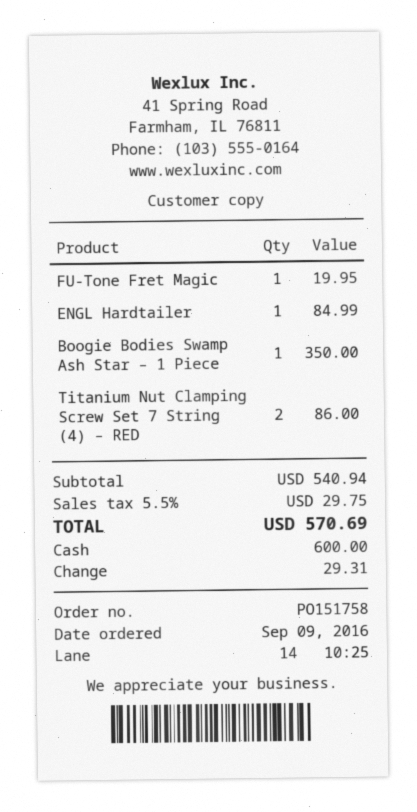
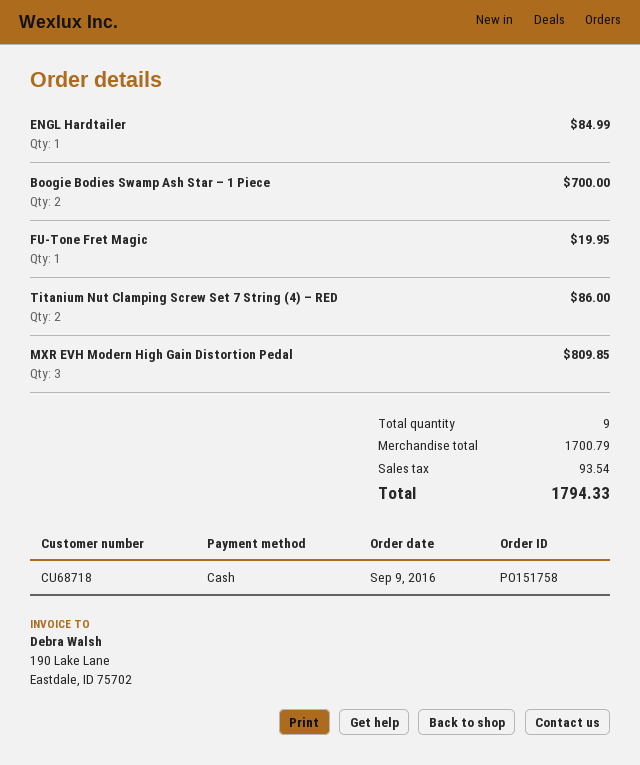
Boogie Bodies Swamp Ash Star – 1 Piece: 1 for 350.00 -> 2 for 700.00
MXR EVH Modern High Gain Distortion Pedal: none -> 3 for 809.85
subtotal: 540.94 -> 1700.79
tax: 29.75 -> 93.54
total: 570.69 -> 1794.33

